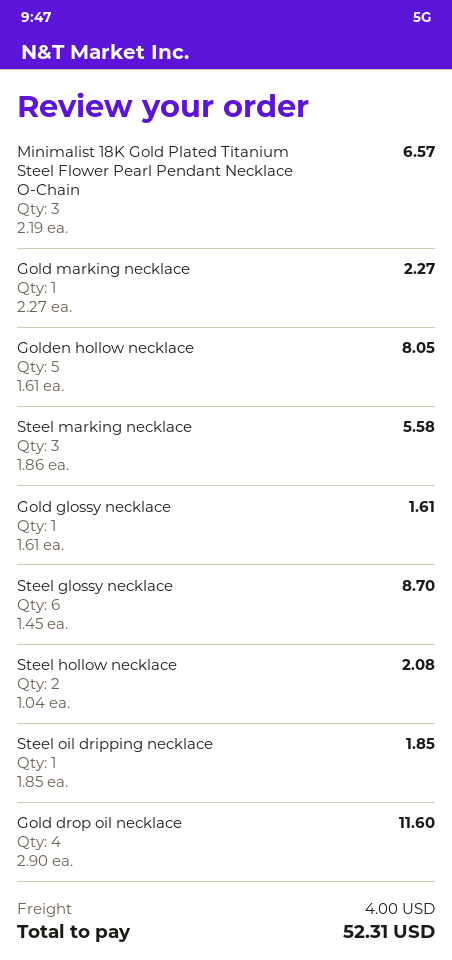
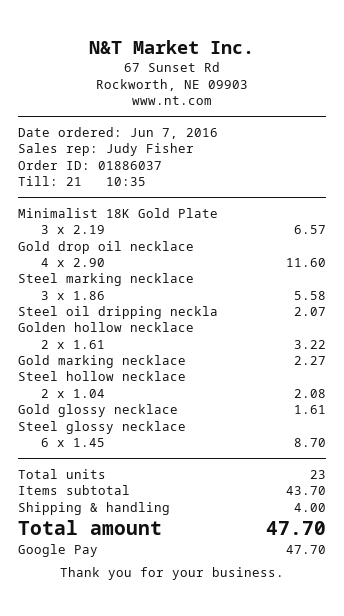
Golden hollow necklace: 5 x 1.61 = 8.05 -> 2 x 1.61 = 3.22
Steel oil dripping necklace: 1 x 1.85 = 1.85 -> 1 x 2.07 = 2.07
total: 52.31 -> 47.70

